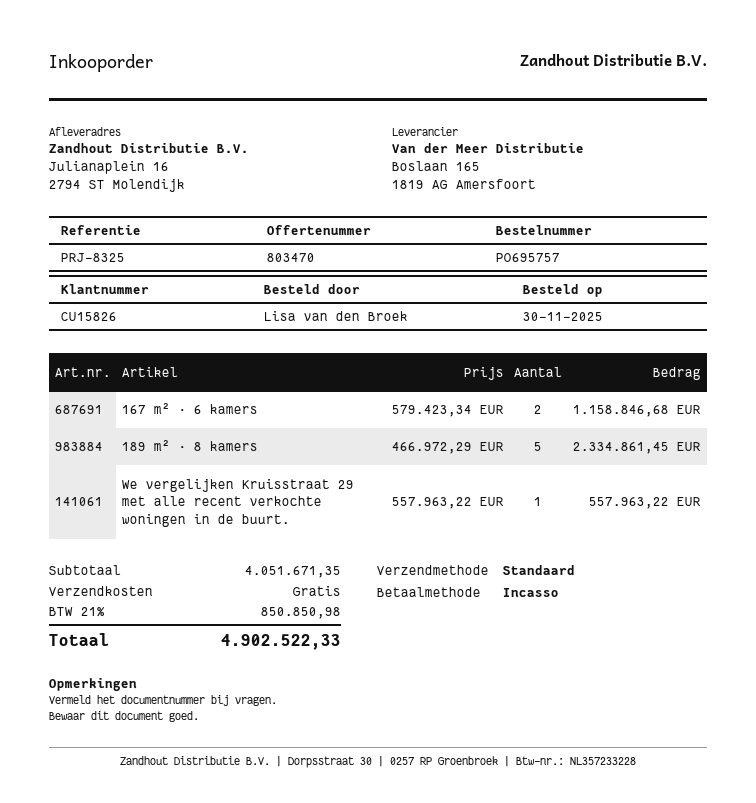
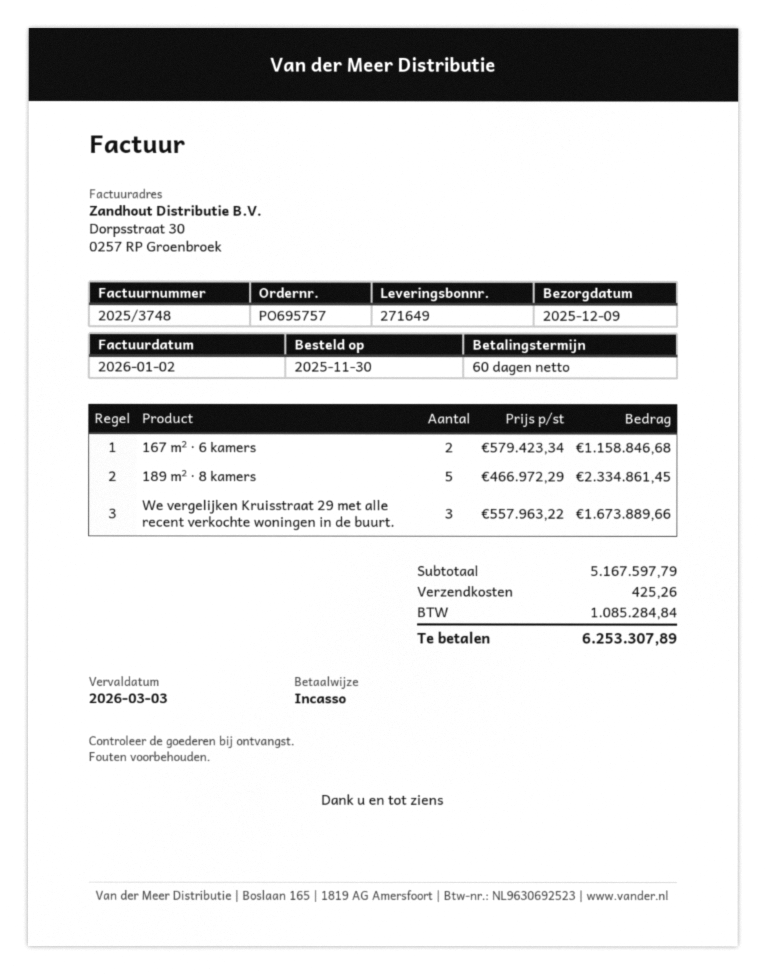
We vergelijken Kruisstraat 29 met alle recent verkochte woningen in de buurt.: 1 x 557963.22 = 557963.22 -> 3 x 557963.22 = 1673889.66
subtotal: 4051671.35 -> 5167597.79
shipping: 0.00 -> 425.26
tax: 850850.98 -> 1085284.84
total: 4902522.33 -> 6253307.89

